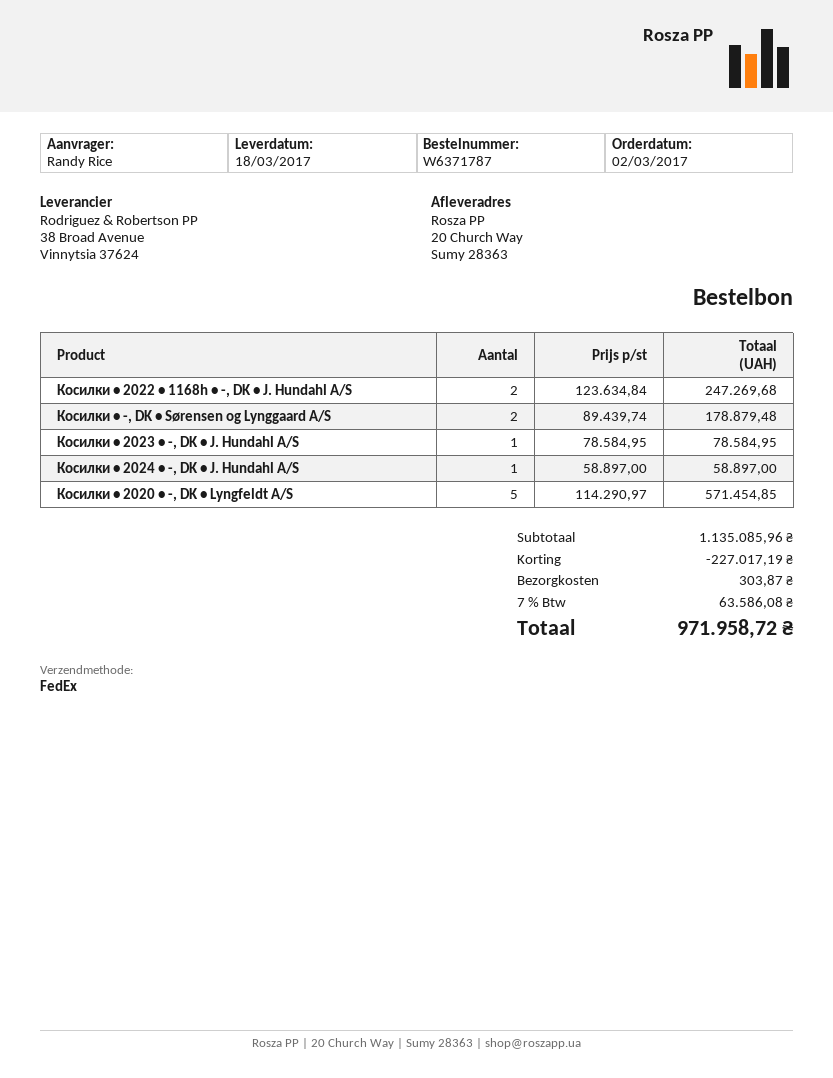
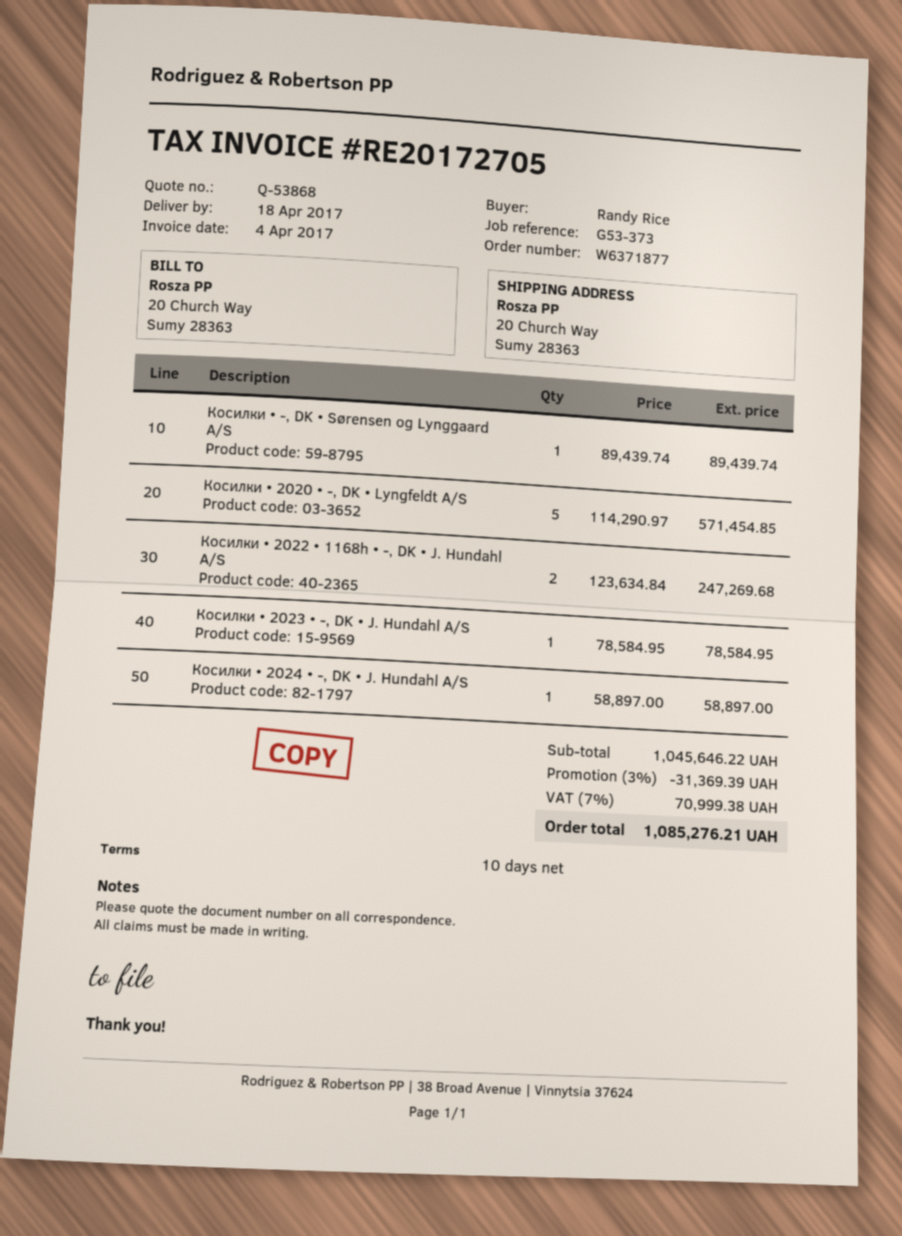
order number: W6371787 -> W6371877
delivery date: 2017-03-18 -> 2017-04-18
Косилки • -, DK • Sørensen og Lynggaard A/S: 2 x 89439.74 = 178879.48 -> 1 x 89439.74 = 89439.74
subtotal: 1135085.96 -> 1045646.22
discount: 227017.19 -> 31369.39
shipping: 303.87 -> none
tax: 7% = 63586.08 -> 7% = 70999.38
total: 971958.72 -> 1085276.21

